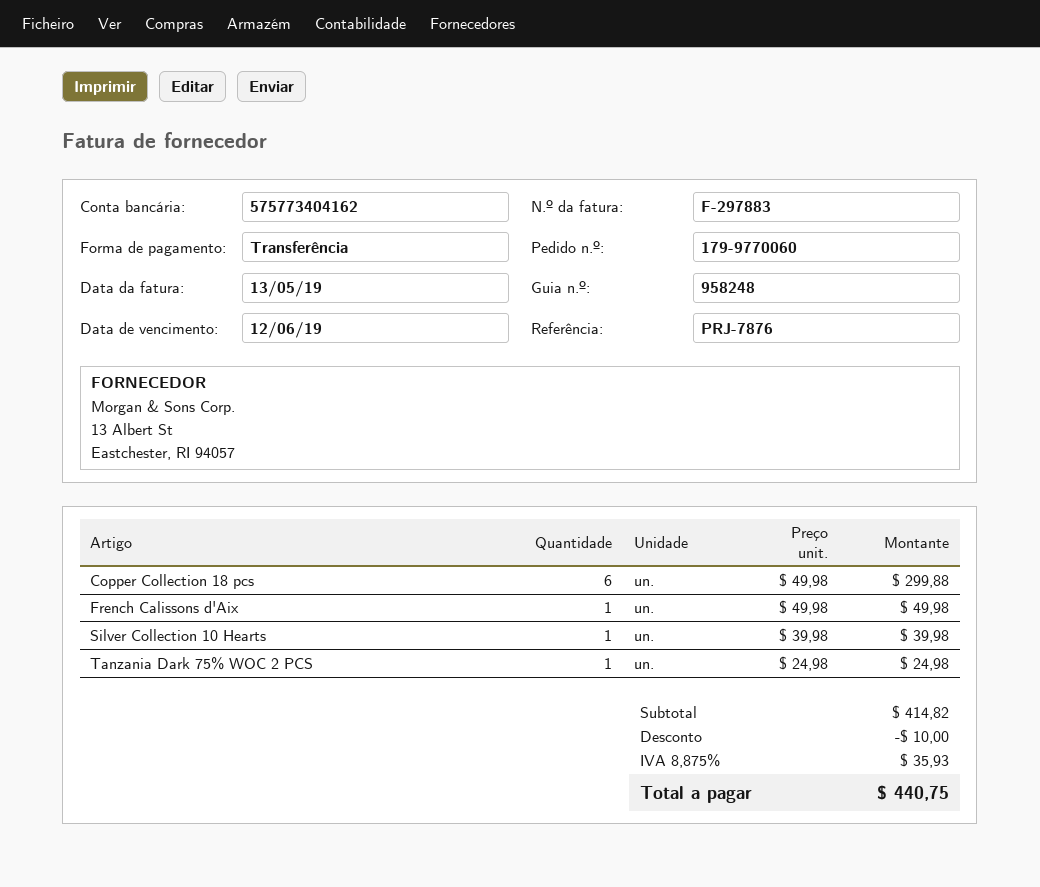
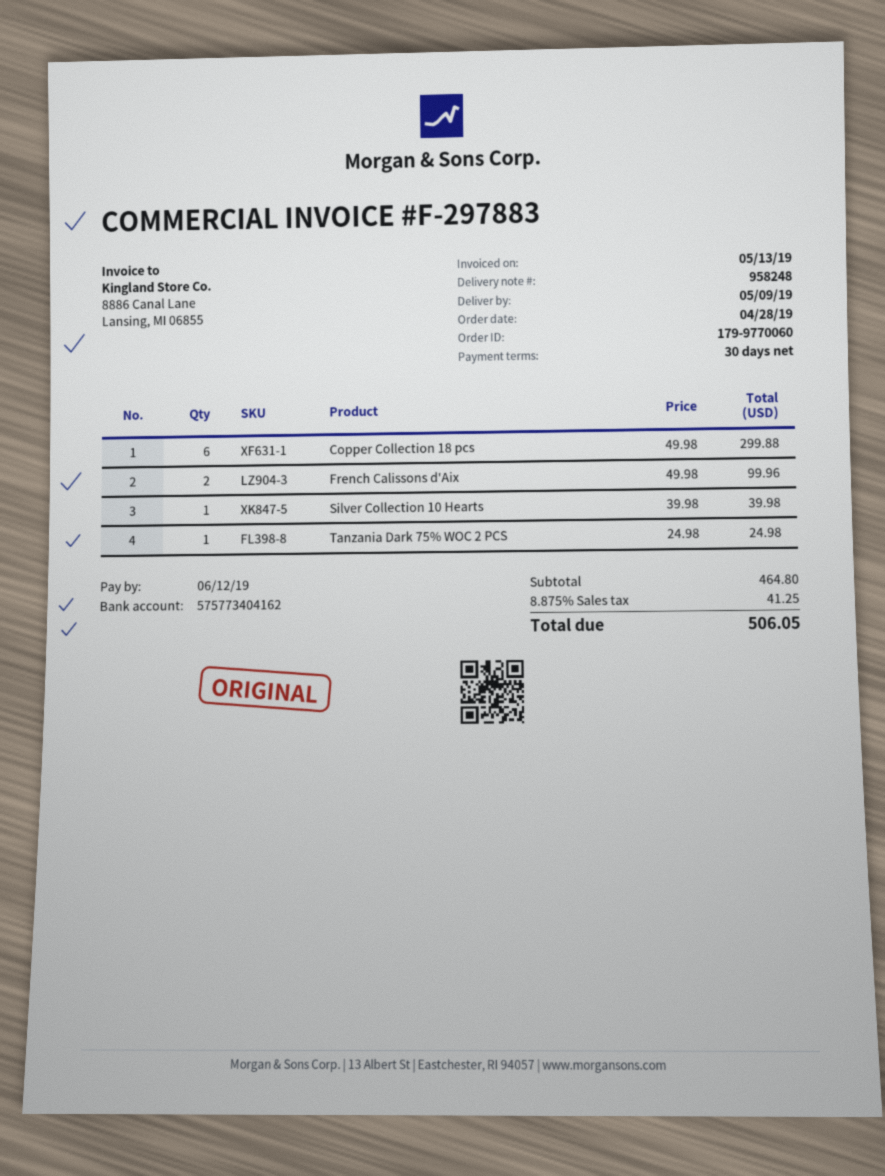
French Calissons d'Aix: 1 x 49.98 = 49.98 -> 2 x 49.98 = 99.96
subtotal: 414.82 -> 464.80
discount: 10.00 -> none
tax: 8.875% = 35.93 -> 8.875% = 41.25
total: 440.75 -> 506.05

